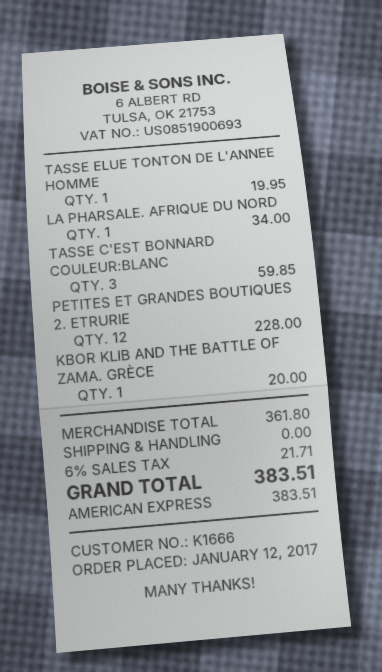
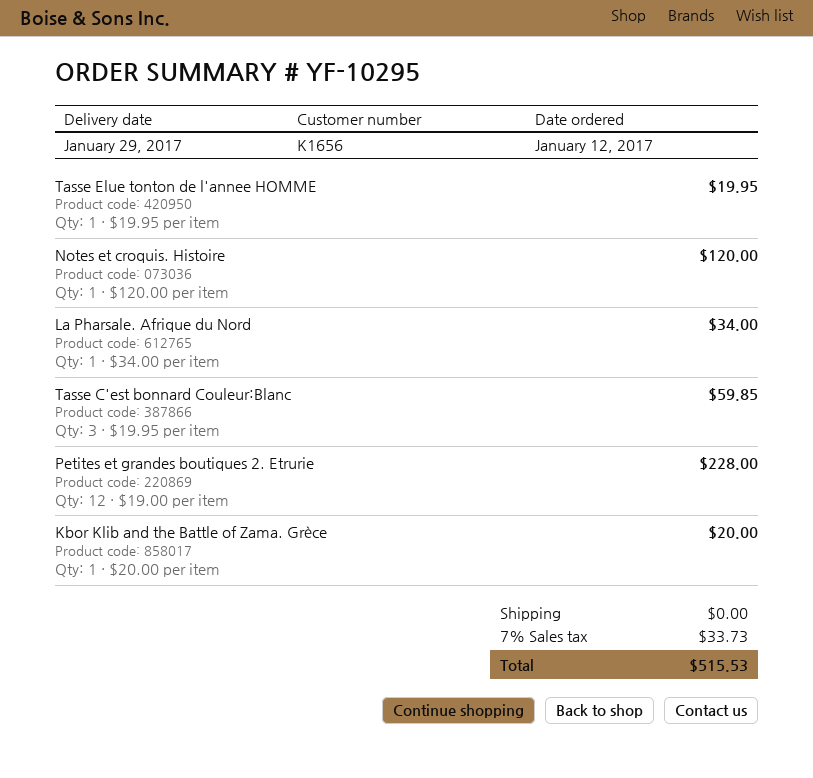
customer number: K1666 -> K1656
Notes et croquis. Histoire: none -> 1 for 120.00
tax: 6% = 21.71 -> 7% = 33.73
total: 383.51 -> 515.53

